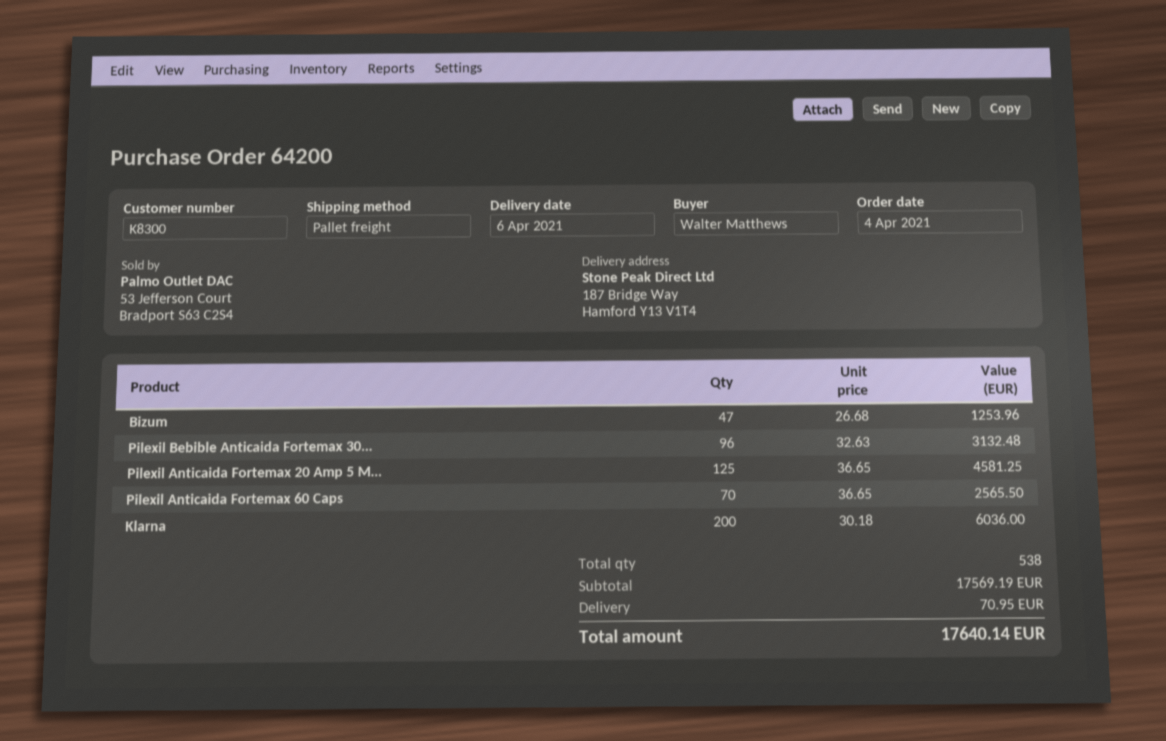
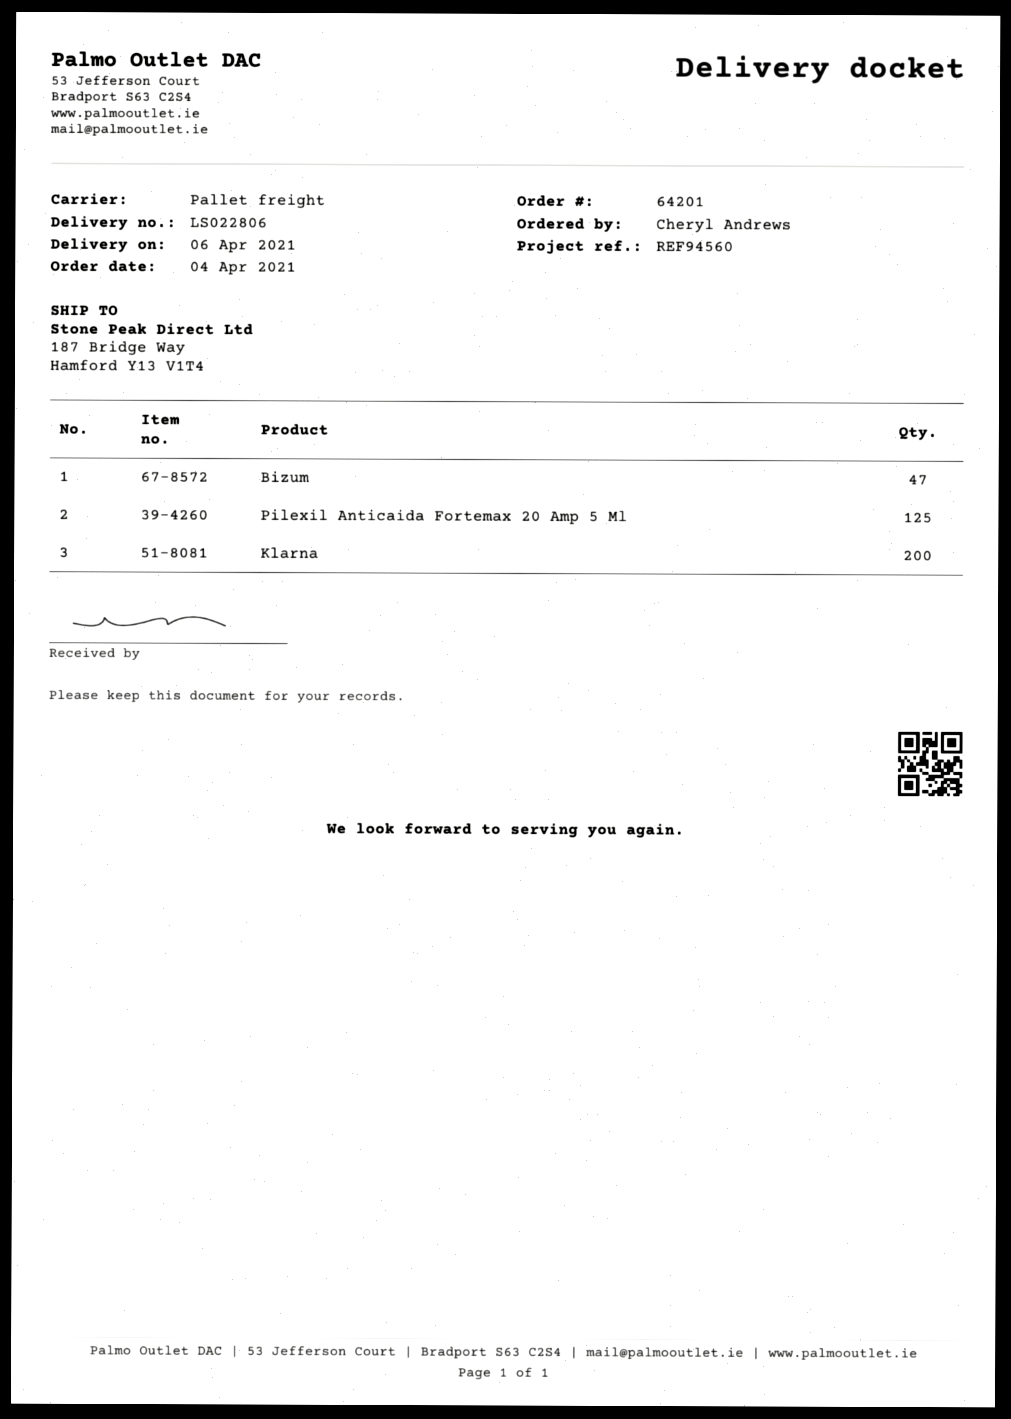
order number: 64200 -> 64201
ordered by: Walter Matthews -> Cheryl Andrews
Pilexil Bebible Anticaida Fortemax 30...: 96 -> none
Pilexil Anticaida Fortemax 60 Caps: 70 -> none

